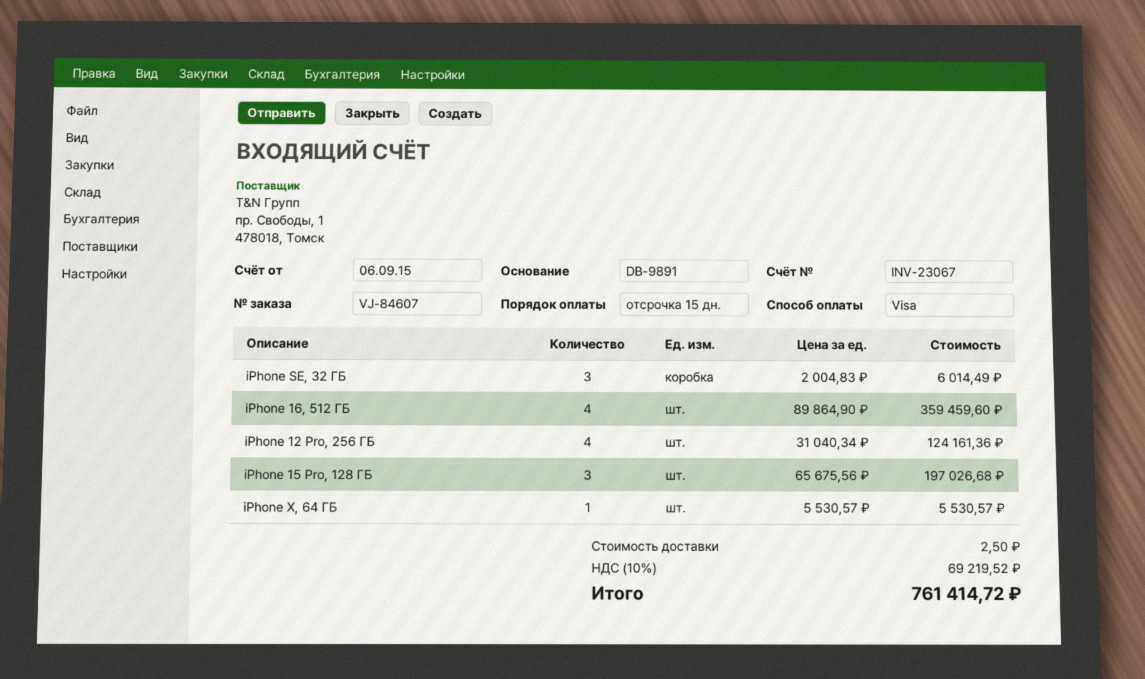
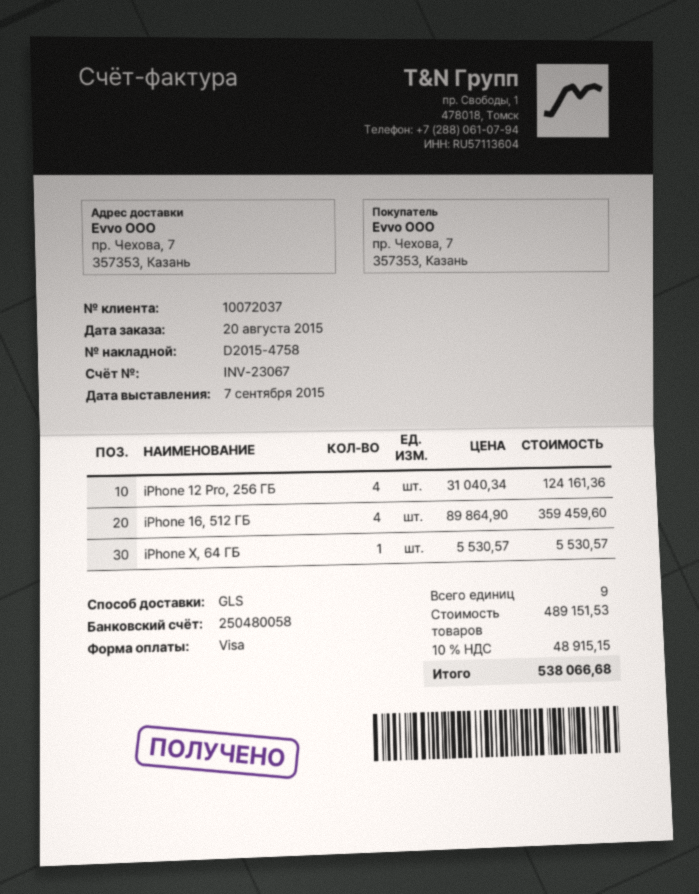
invoice date: 2015-09-06 -> 2015-09-07
iPhone SE, 32 ГБ: 3 x 2004.83 = 6014.49 -> none
iPhone 15 Pro, 128 ГБ: 3 x 65675.56 = 197026.68 -> none
shipping: 2.50 -> none
tax: 10% = 69219.52 -> 10% = 48915.15
total: 761414.72 -> 538066.68

